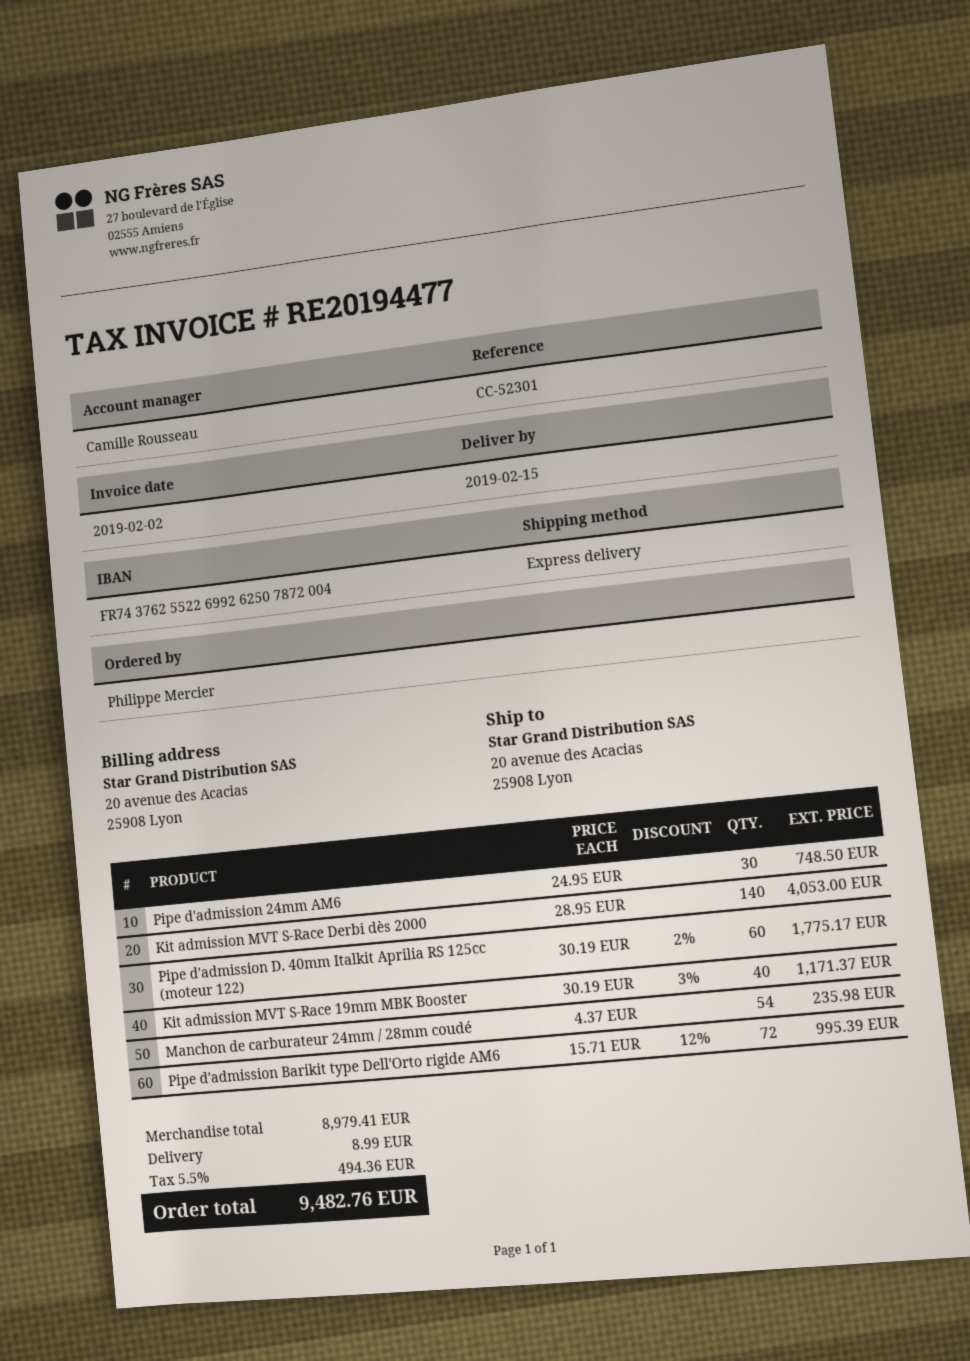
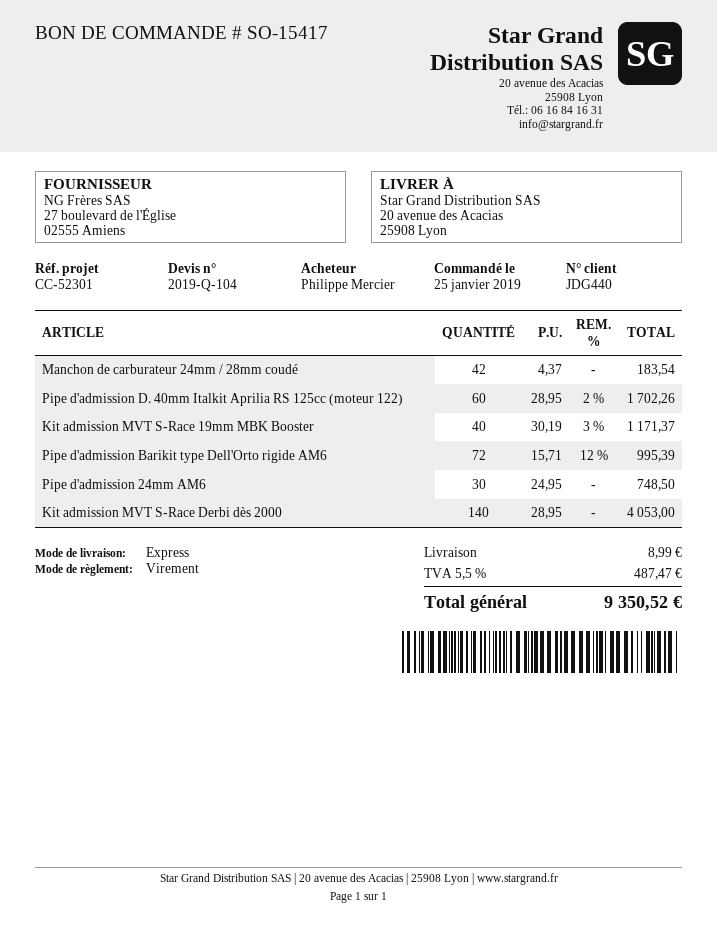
Pipe d'admission D. 40mm Italkit Aprilia RS 125cc (moteur 122): 60 x 30.19 - 2% = 1775.17 -> 60 x 28.95 - 2% = 1702.26
Manchon de carburateur 24mm / 28mm coudé: 54 x 4.37 = 235.98 -> 42 x 4.37 = 183.54
tax: 5.5% = 494.36 -> 5.5% = 487.47
total: 9482.76 -> 9350.52

